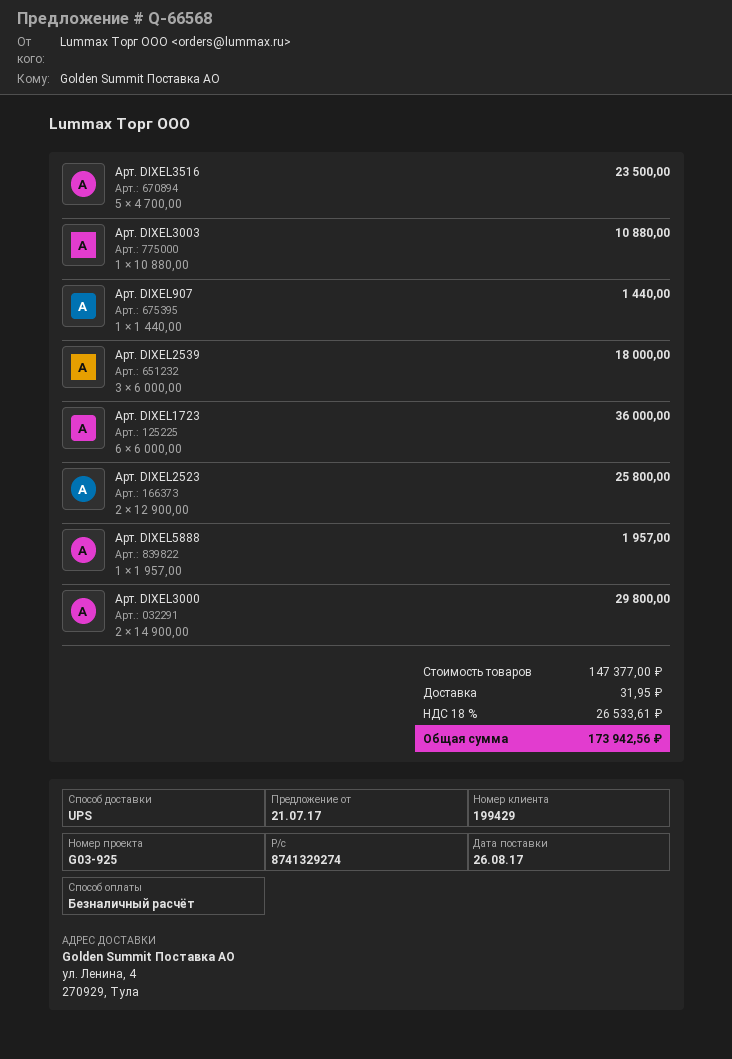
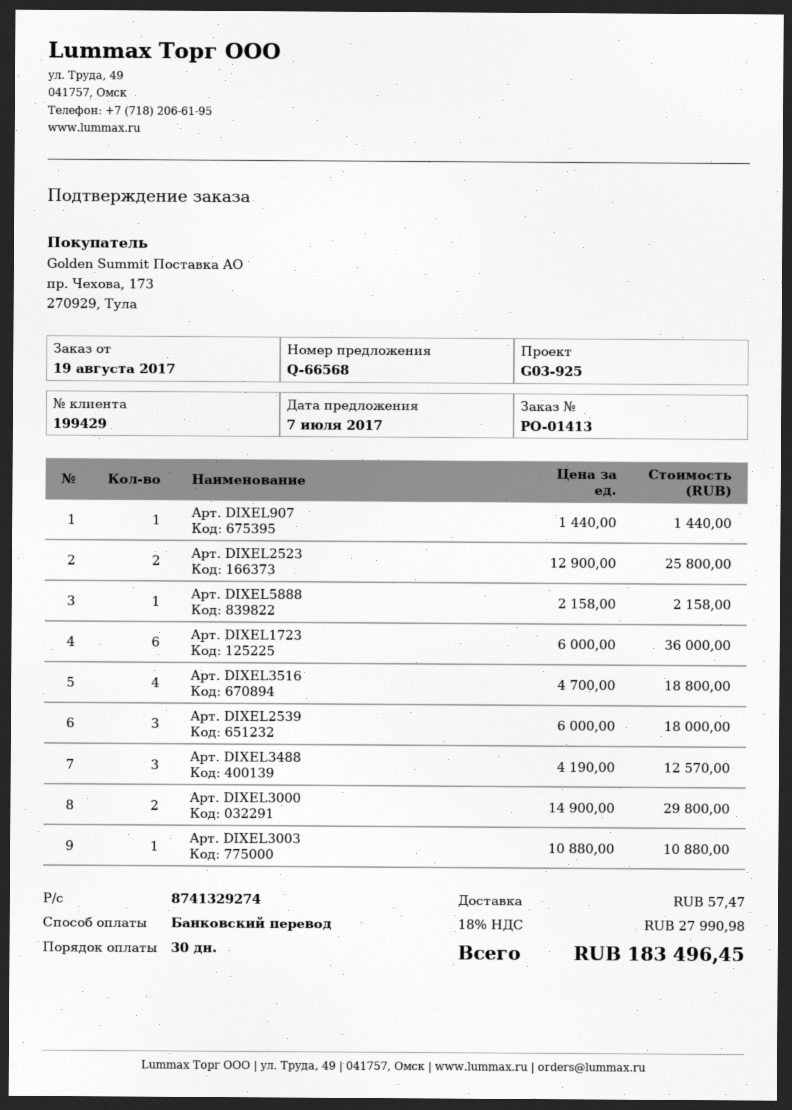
quote date: 2017-07-21 -> 2017-07-07
Арт. DIXEL3516: 5 x 4700.00 = 23500.00 -> 4 x 4700.00 = 18800.00
Арт. DIXEL5888: 1 x 1957.00 = 1957.00 -> 1 x 2158.00 = 2158.00
Арт. DIXEL3488: none -> 3 x 4190.00 = 12570.00
shipping: 31.95 -> 57.47
tax: 18% = 26533.61 -> 18% = 27990.98
total: 173942.56 -> 183496.45

